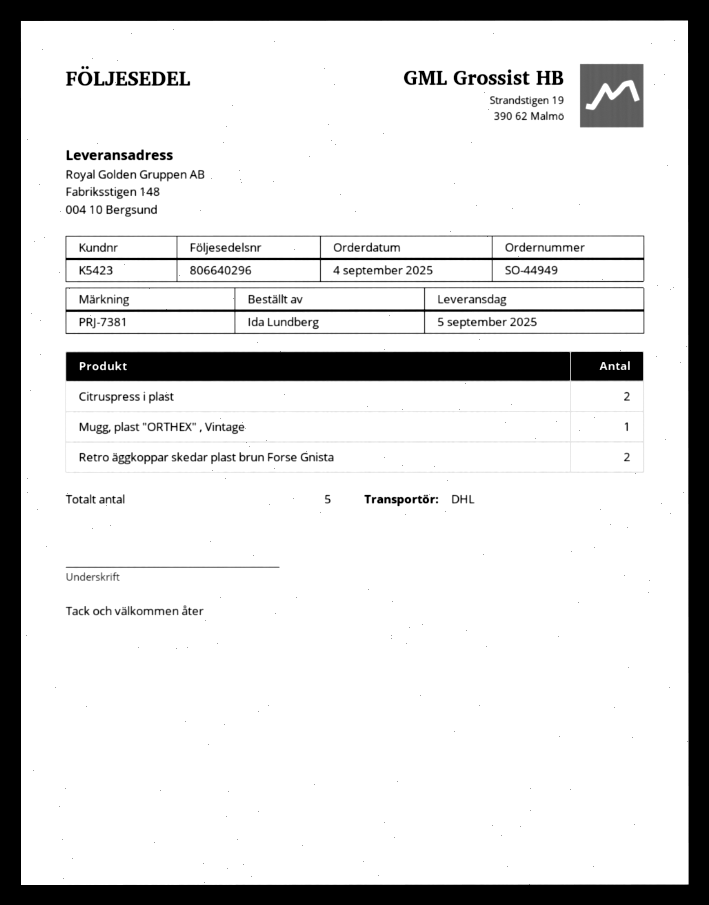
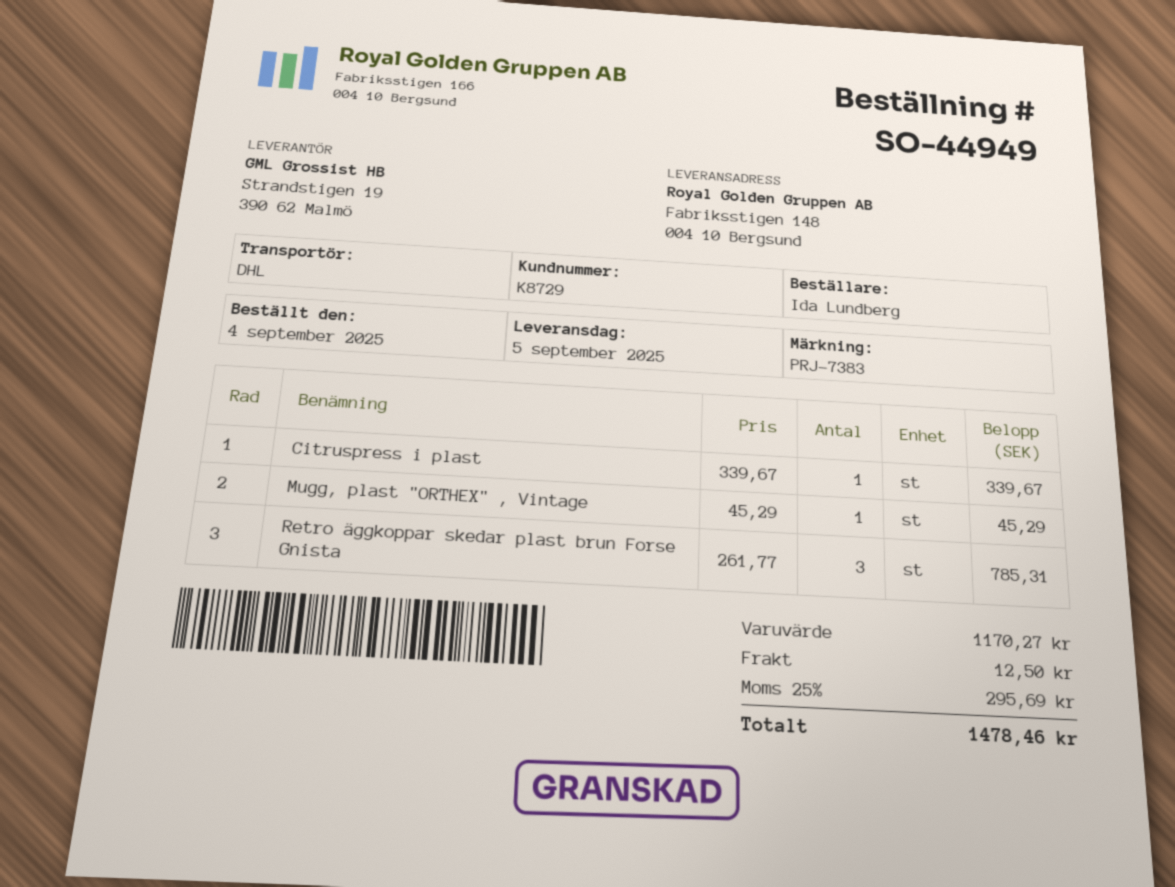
customer number: K5423 -> K8729
reference: PRJ-7381 -> PRJ-7383
Citruspress i plast: 2 -> 1
Retro äggkoppar skedar plast brun Forse Gnista: 2 -> 3

